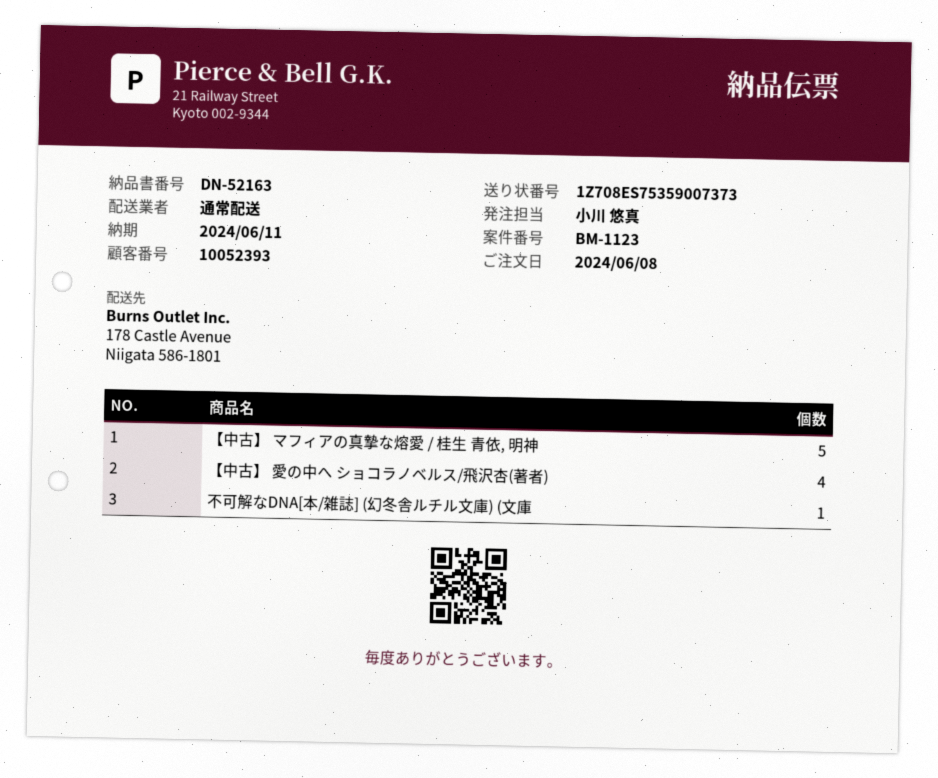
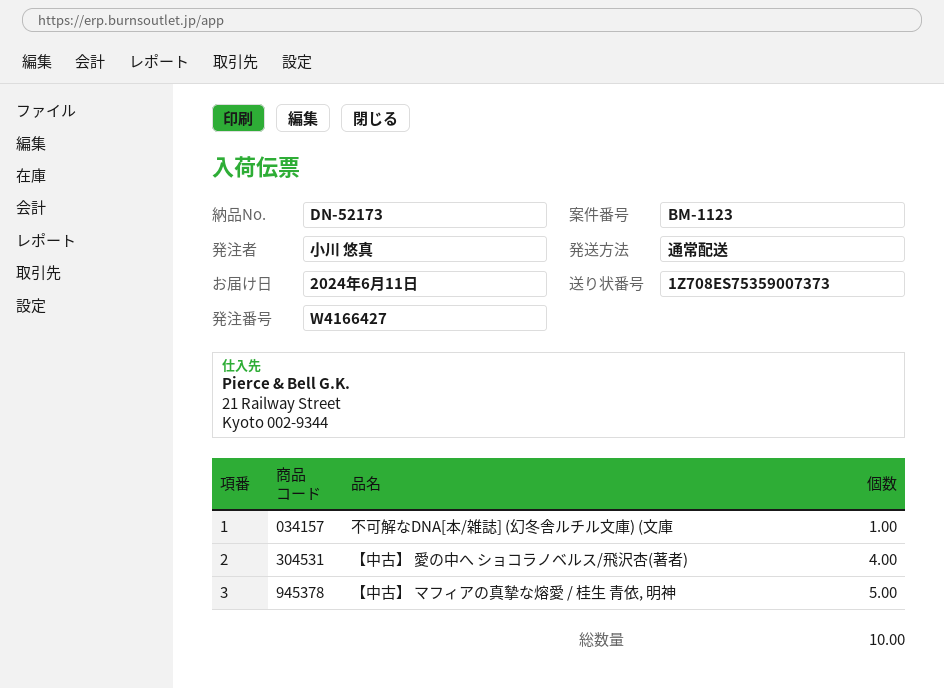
delivery note number: DN-52163 -> DN-52173

